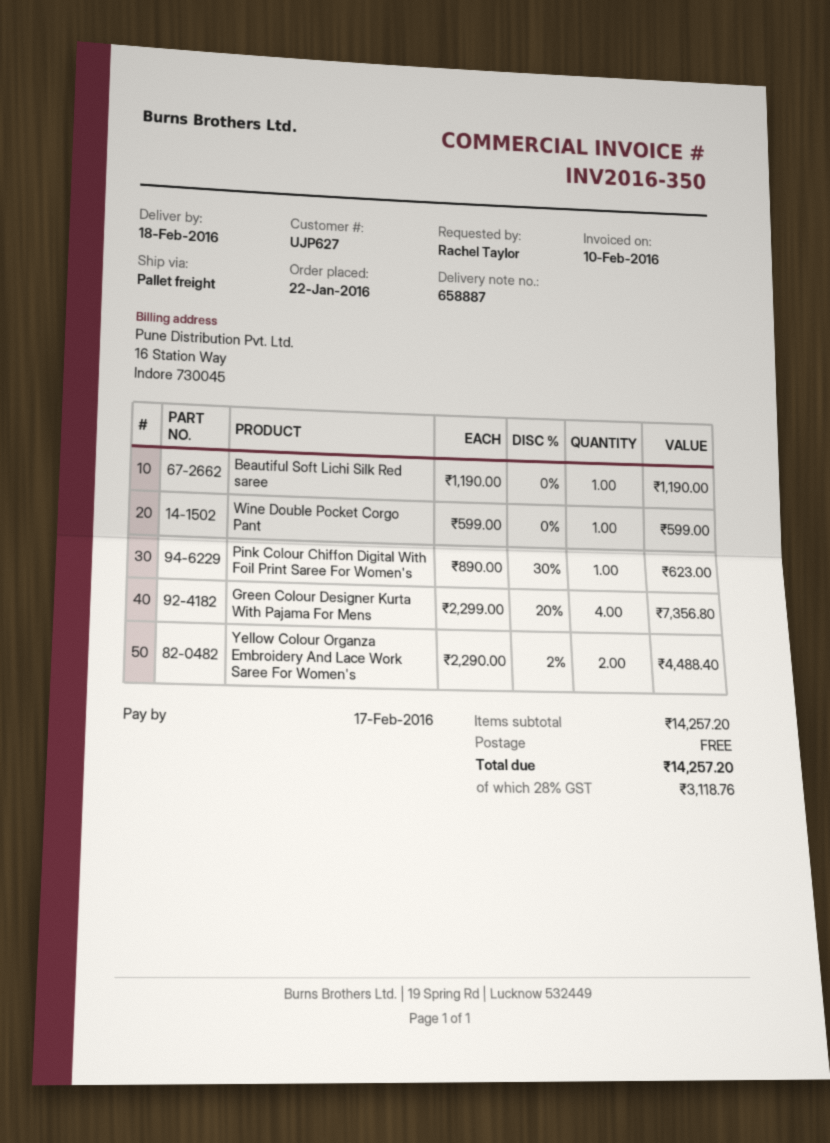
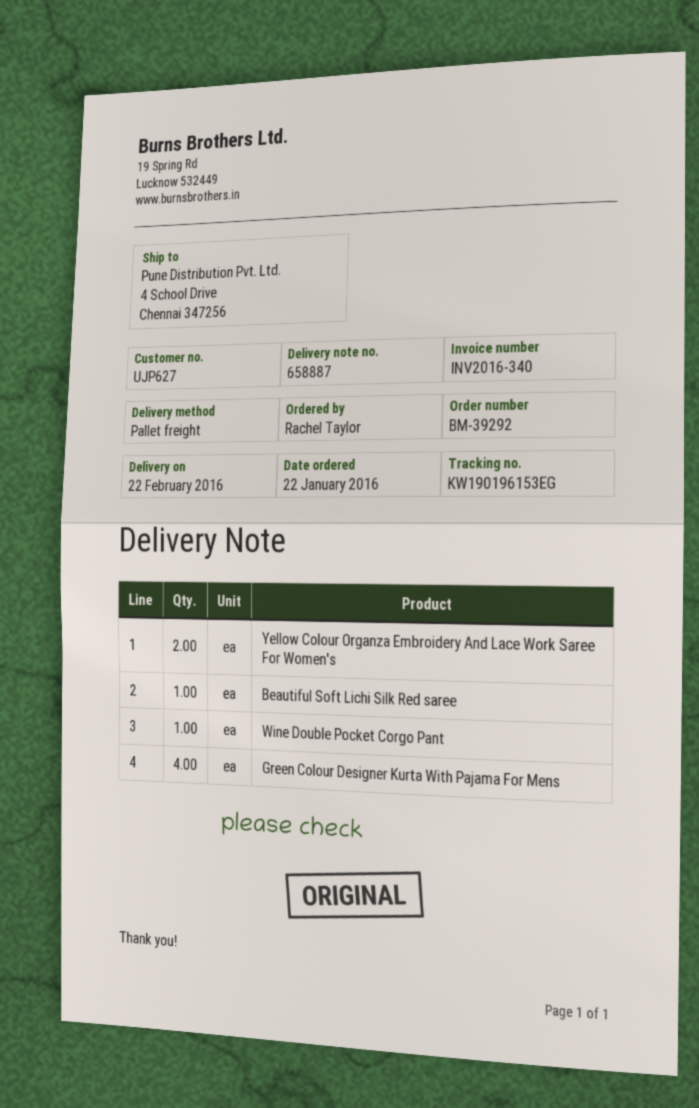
delivery date: 2016-02-18 -> 2016-02-22
invoice number: INV2016-350 -> INV2016-340
Pink Colour Chiffon Digital With Foil Print Saree For Women's: 1 -> none

